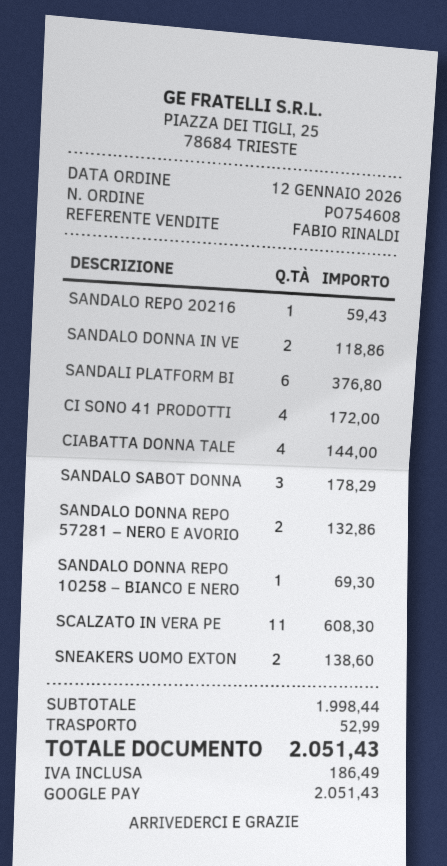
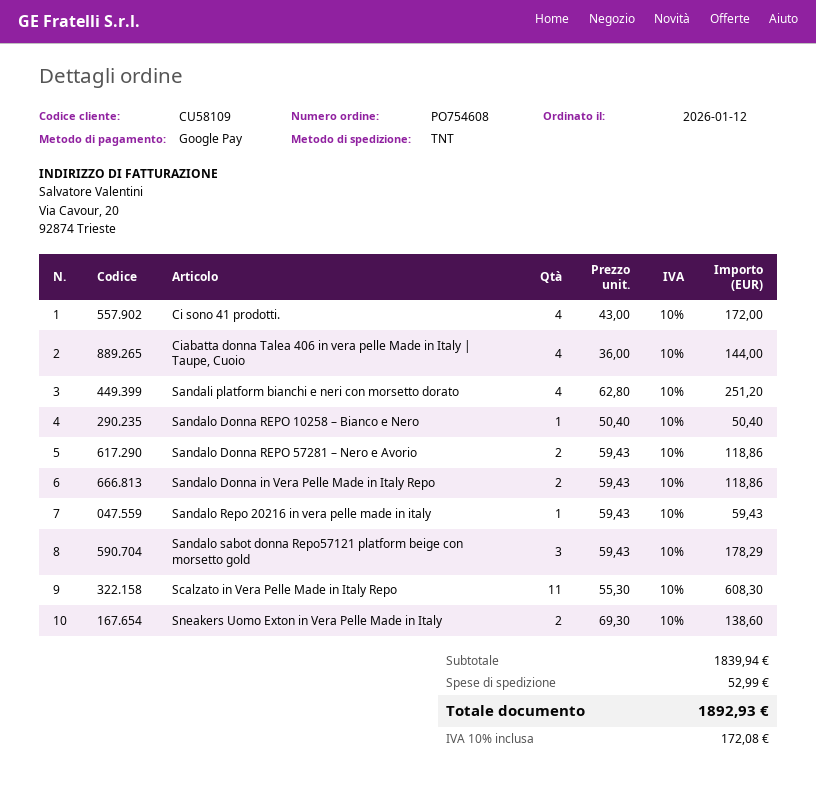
SANDALI PLATFORM BI: 6 for 376.80 -> 4 for 251.20
SANDALO DONNA REPO 57281 – NERO E AVORIO: 2 for 132.86 -> 2 for 118.86
SANDALO DONNA REPO 10258 – BIANCO E NERO: 1 for 69.30 -> 1 for 50.40
subtotal: 1998.44 -> 1839.94
tax: 186.49 -> 172.08
total: 2051.43 -> 1892.93

